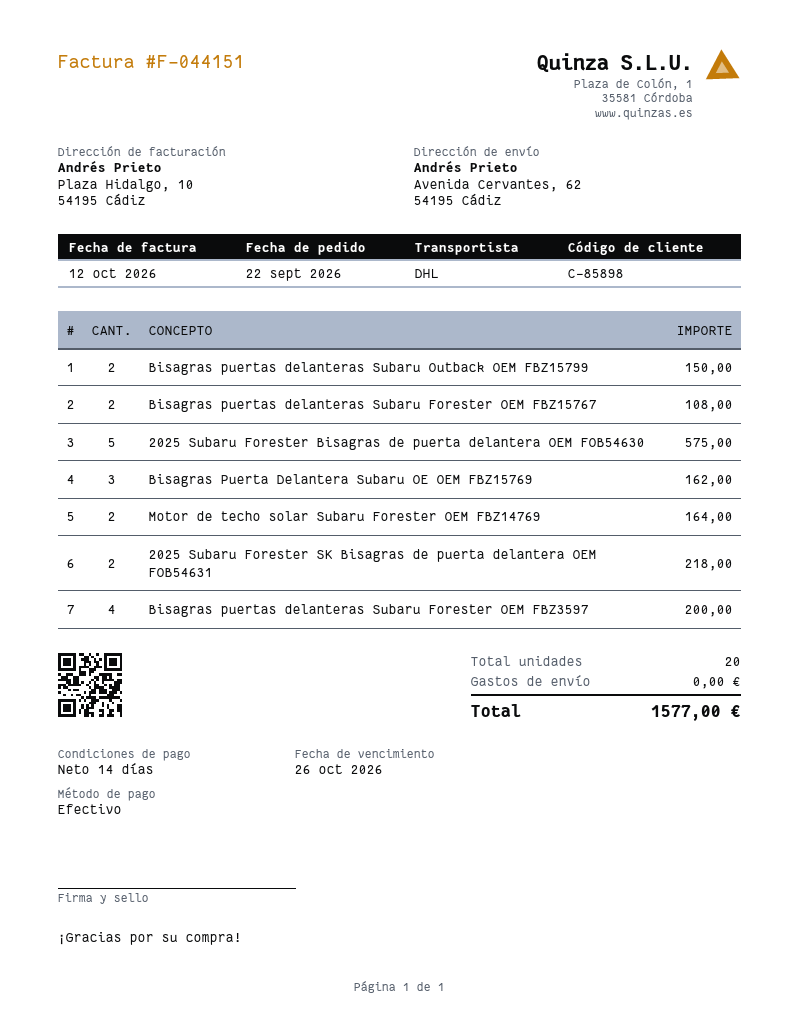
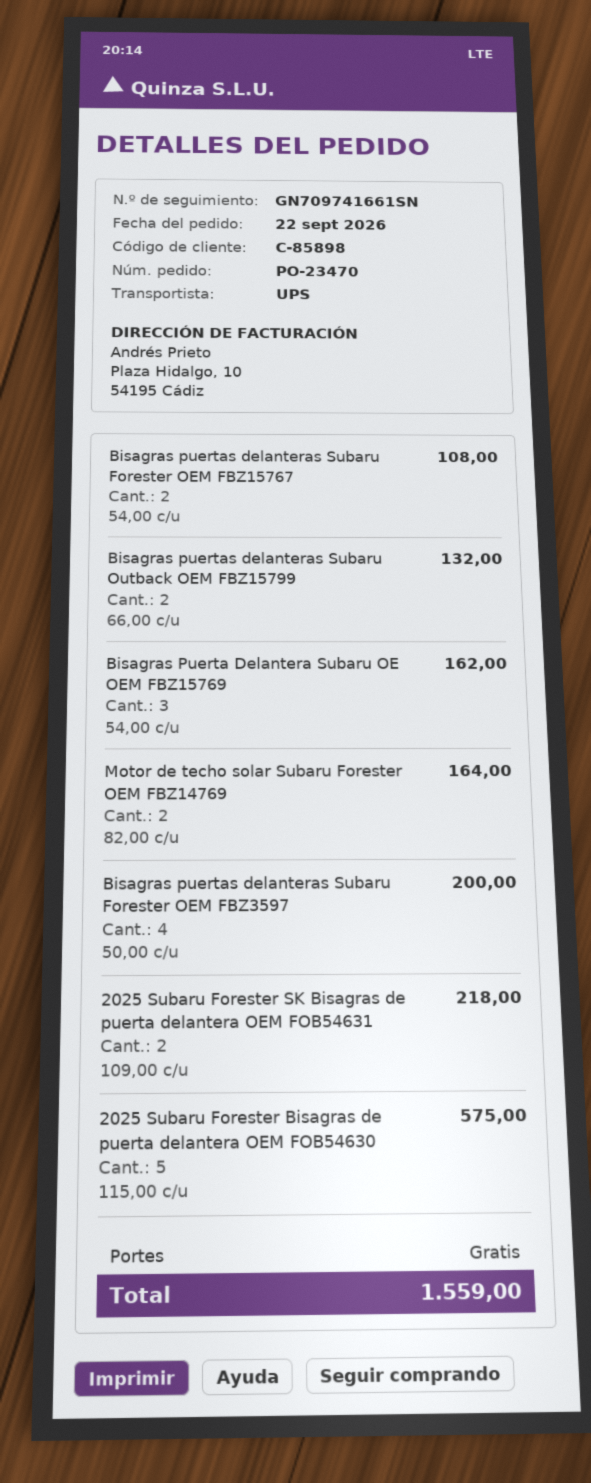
shipping method: DHL -> UPS
Bisagras puertas delanteras Subaru Outback OEM FBZ15799: 2 for 150.00 -> 2 for 132.00
total: 1577.00 -> 1559.00

